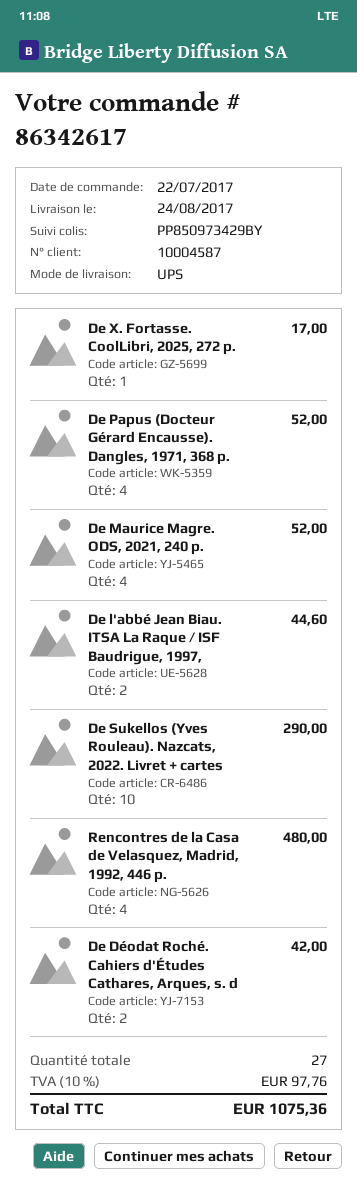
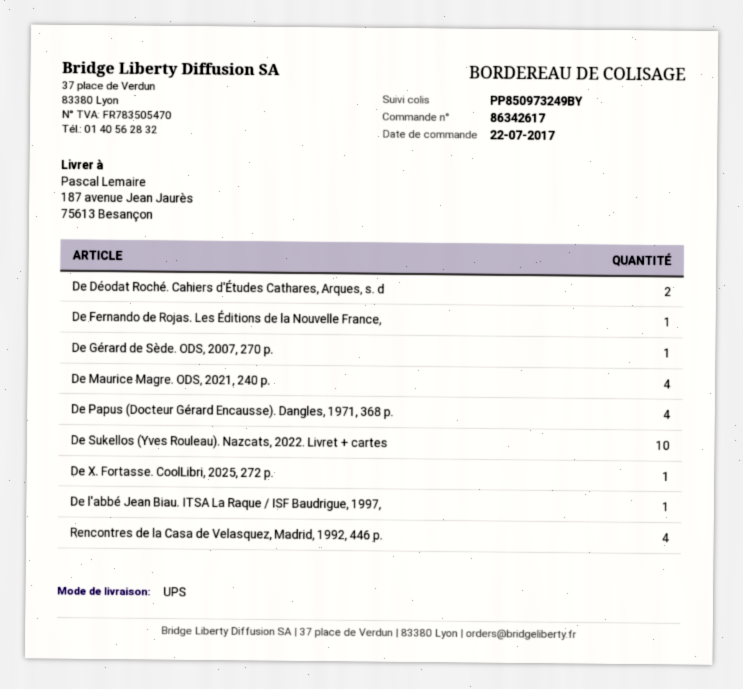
tracking number: PP850973429BY -> PP850973249BY
De l'abbé Jean Biau. ITSA La Raque / ISF Baudrigue, 1997,: 2 -> 1
De Fernando de Rojas. Les Éditions de la Nouvelle France,: none -> 1
De Gérard de Sède. ODS, 2007, 270 p.: none -> 1

